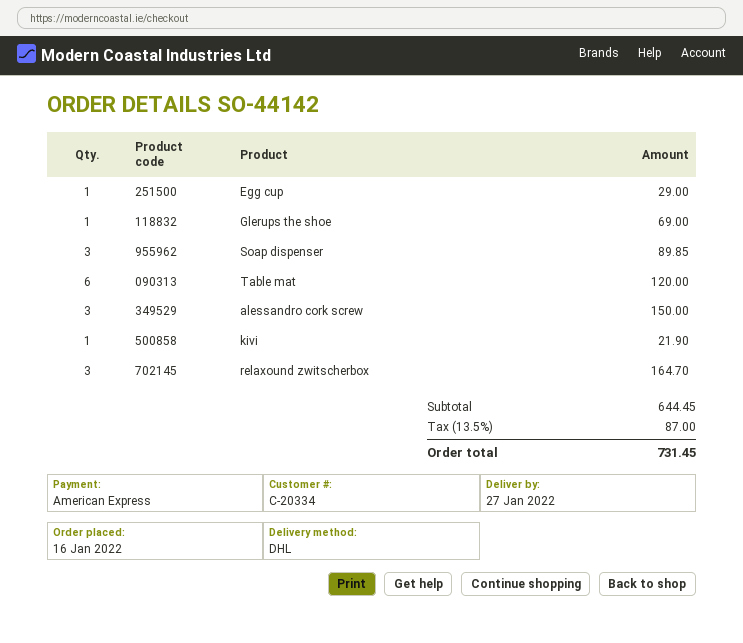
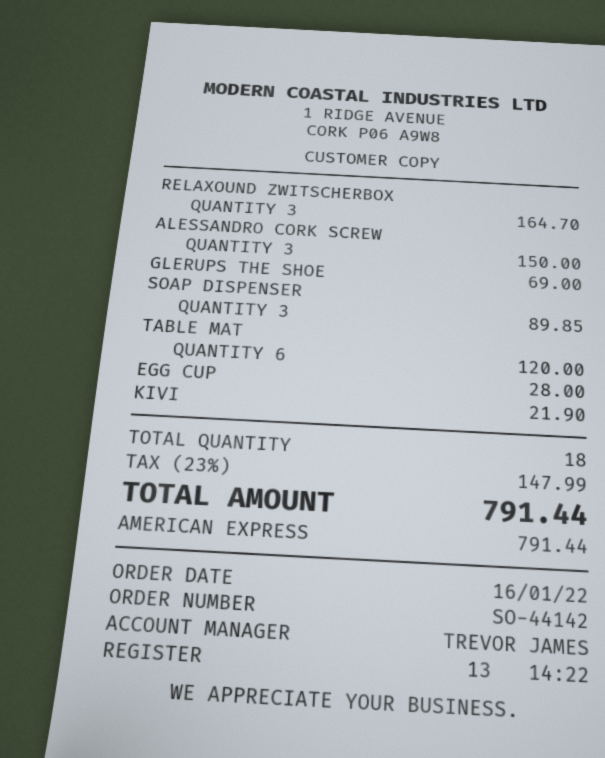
Egg cup: 1 for 29.00 -> 1 for 28.00
tax: 13.5% = 87.00 -> 23% = 147.99
total: 731.45 -> 791.44

